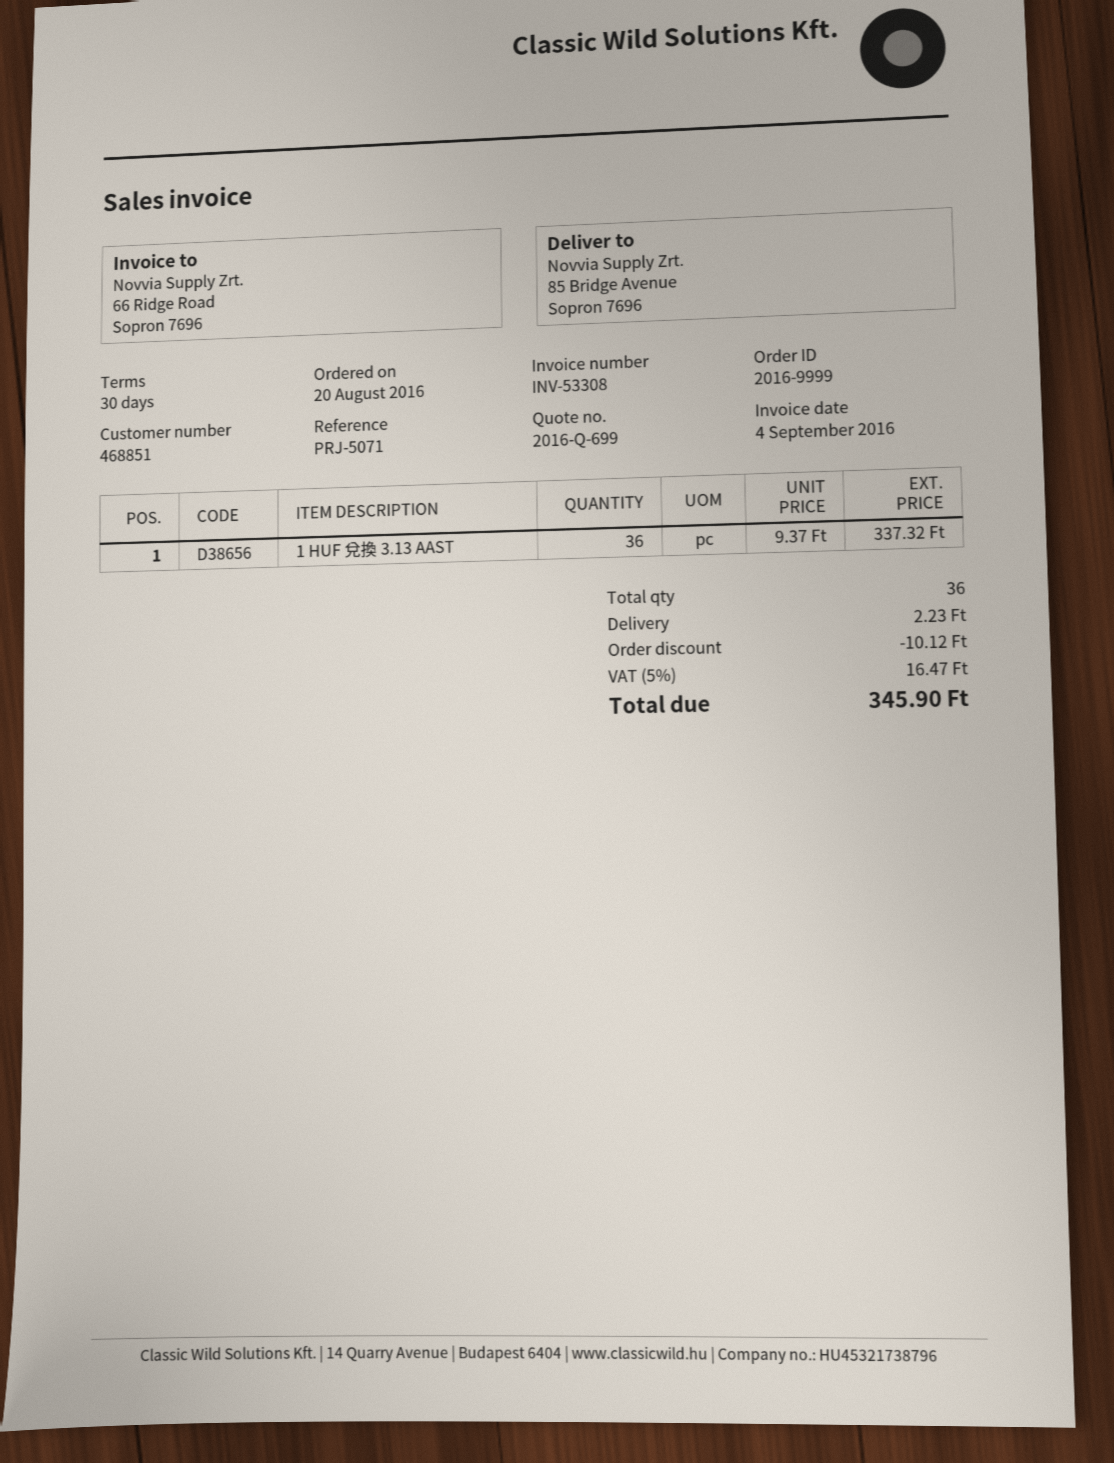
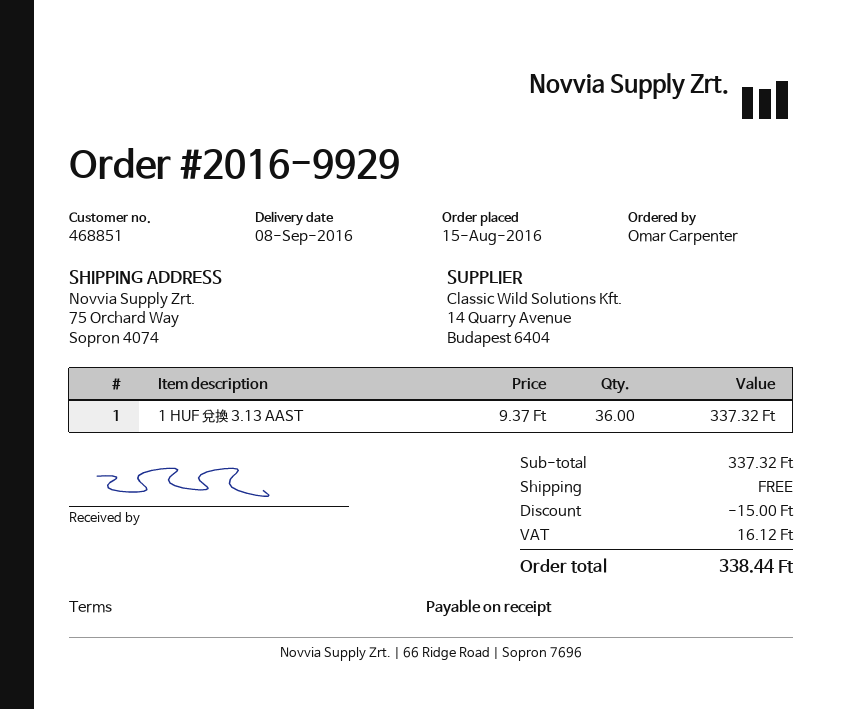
order number: 2016-9999 -> 2016-9929
order date: 2016-08-20 -> 2016-08-15
payment terms: 30 days -> on receipt
ship to: 85 Bridge Avenue, Sopron 7696 -> 75 Orchard Way, Sopron 4074
discount: 10.12 -> 15.00
shipping: 2.23 -> 0.00
tax: 16.47 -> 16.12
total: 345.90 -> 338.44

